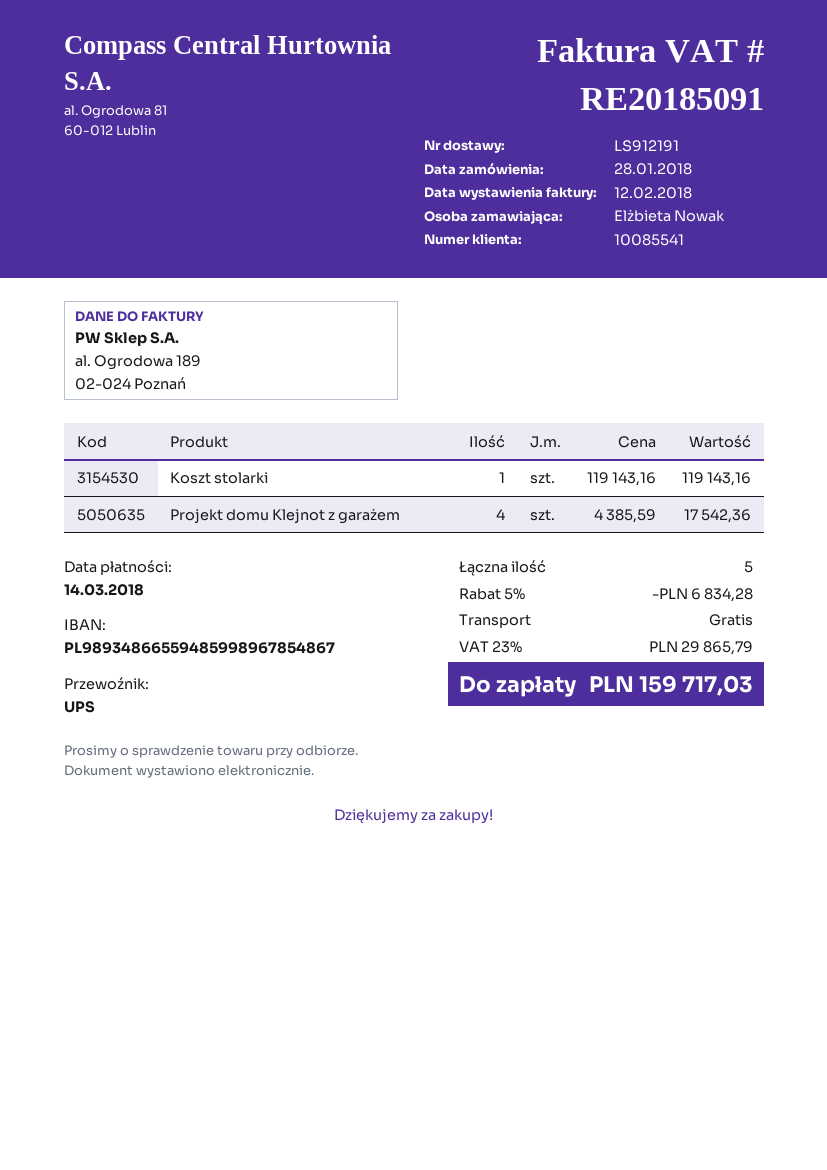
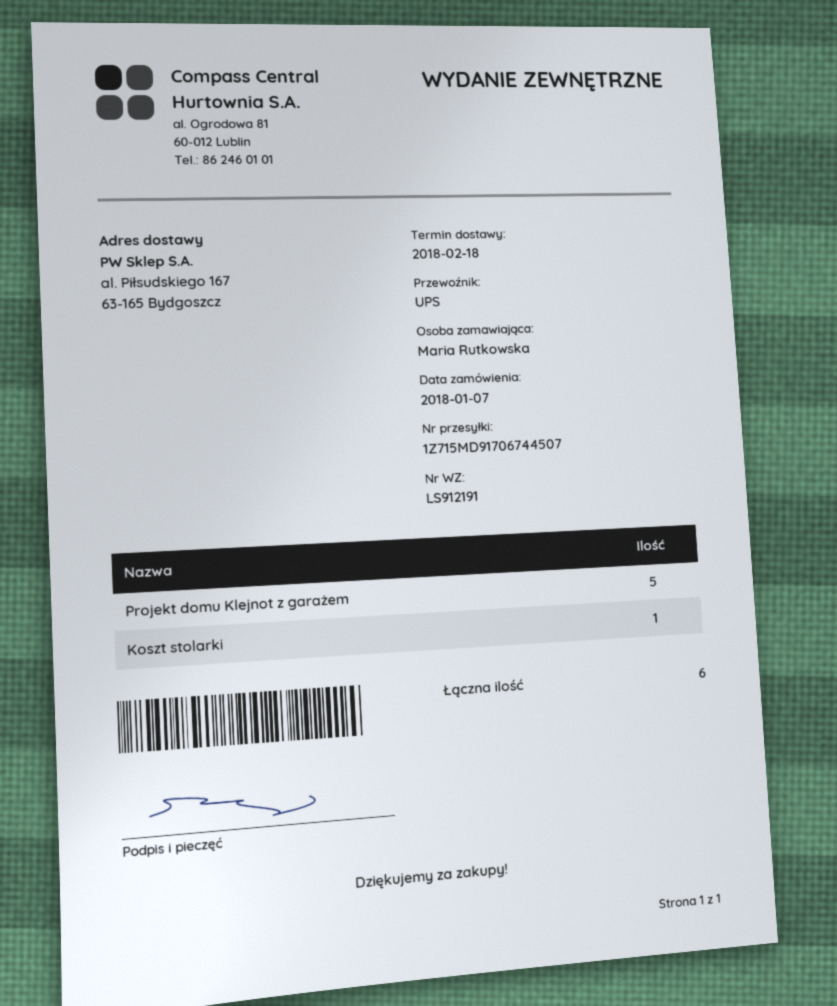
order date: 2018-01-28 -> 2018-01-07
ordered by: Elżbieta Nowak -> Maria Rutkowska
Projekt domu Klejnot z garażem: 4 -> 5
total quantity: 5 -> 6

